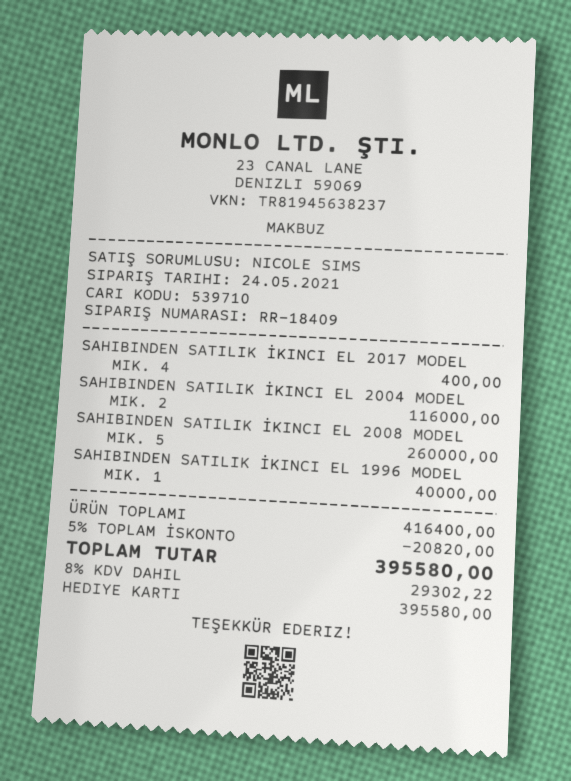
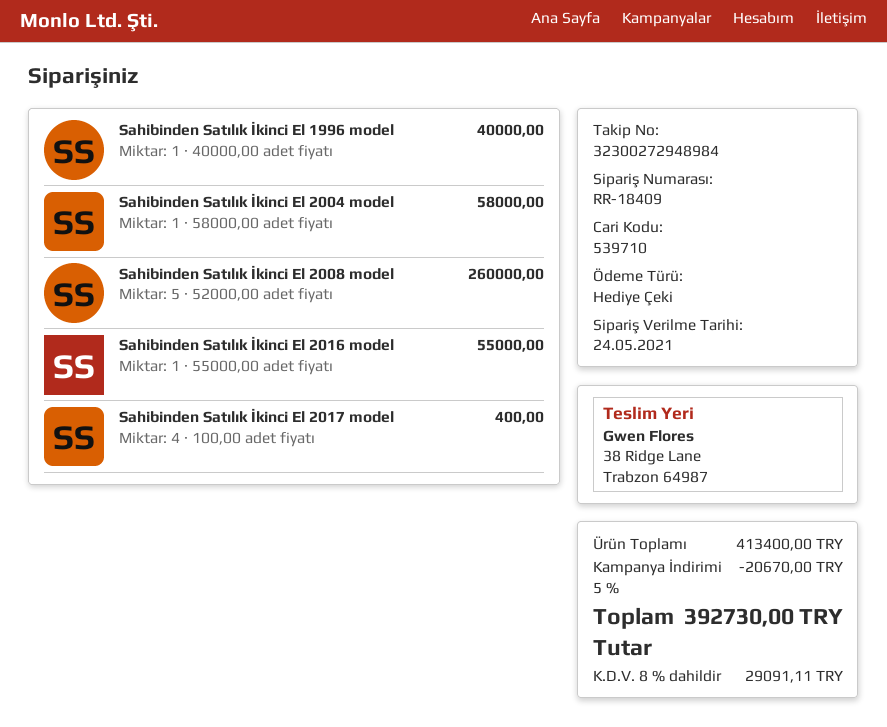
SAHIBINDEN SATILIK İKINCI EL 2004 MODEL: 2 for 116000.00 -> 1 for 58000.00
Sahibinden Satılık İkinci El 2016 model: none -> 1 for 55000.00
subtotal: 416400.00 -> 413400.00
discount: 5% = 20820.00 -> 5% = 20670.00
tax: 8% = 29302.22 -> 8% = 29091.11
total: 395580.00 -> 392730.00

